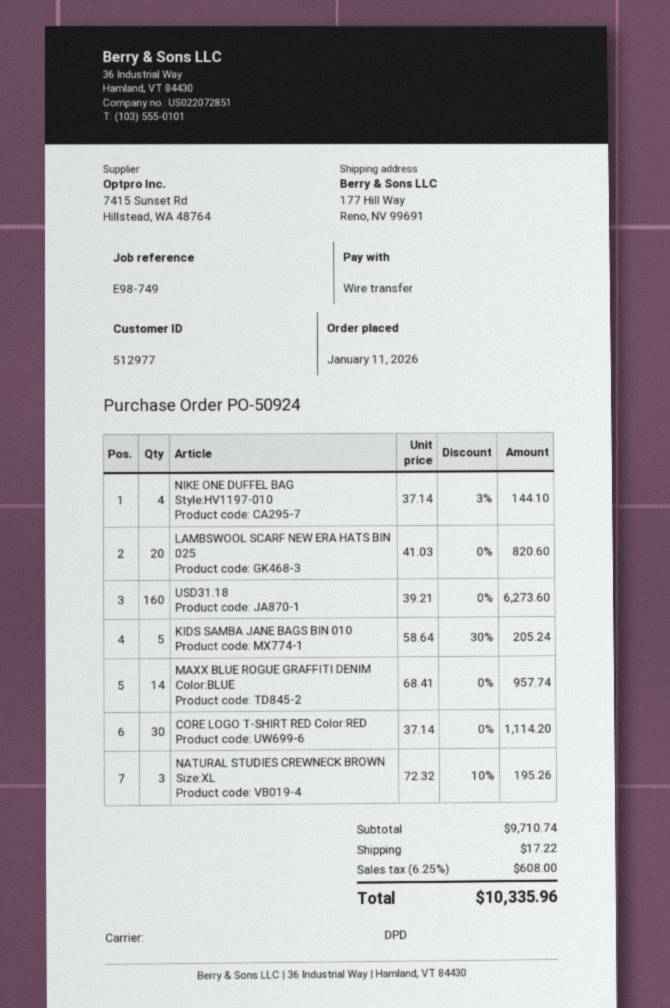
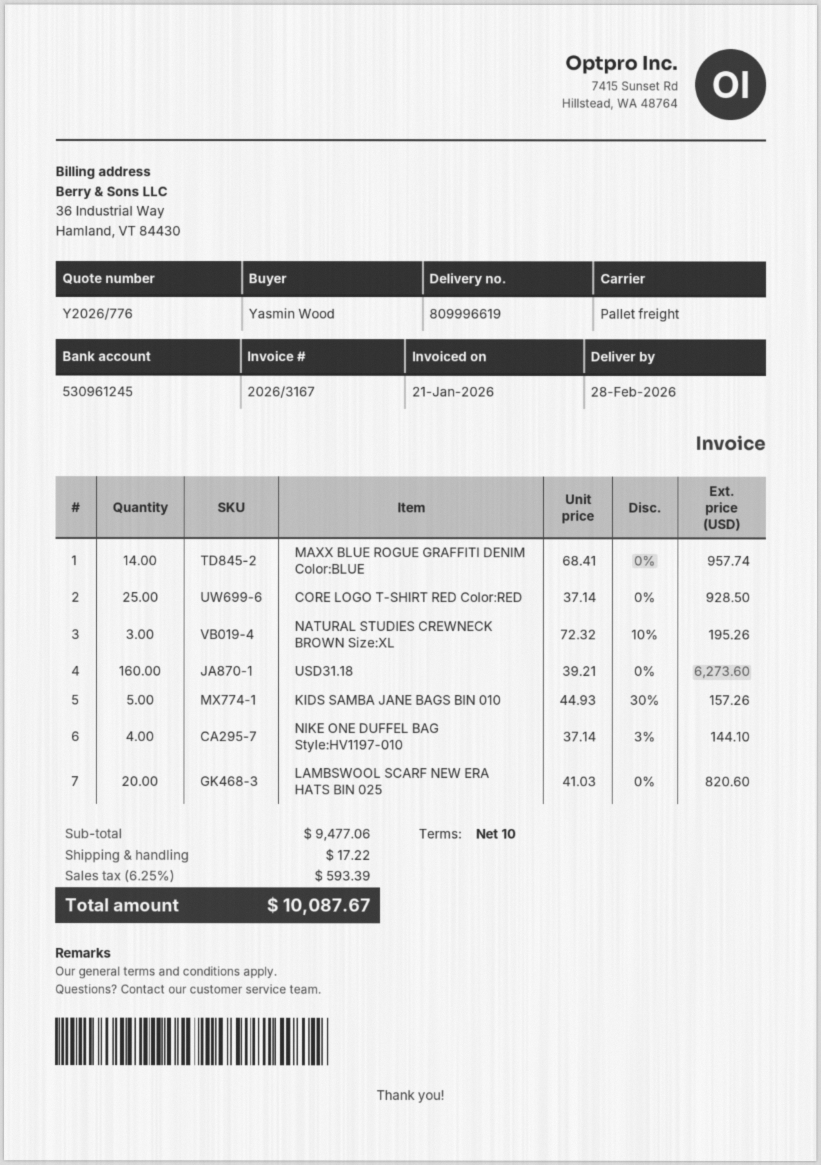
shipping method: DPD -> pallet freight
KIDS SAMBA JANE BAGS BIN 010: 5 x 58.64 - 30% = 205.24 -> 5 x 44.93 - 30% = 157.26
CORE LOGO T-SHIRT RED Color:RED: 30 x 37.14 = 1114.20 -> 25 x 37.14 = 928.50
subtotal: 9710.74 -> 9477.06
tax: 6.25% = 608.00 -> 6.25% = 593.39
total: 10335.96 -> 10087.67

